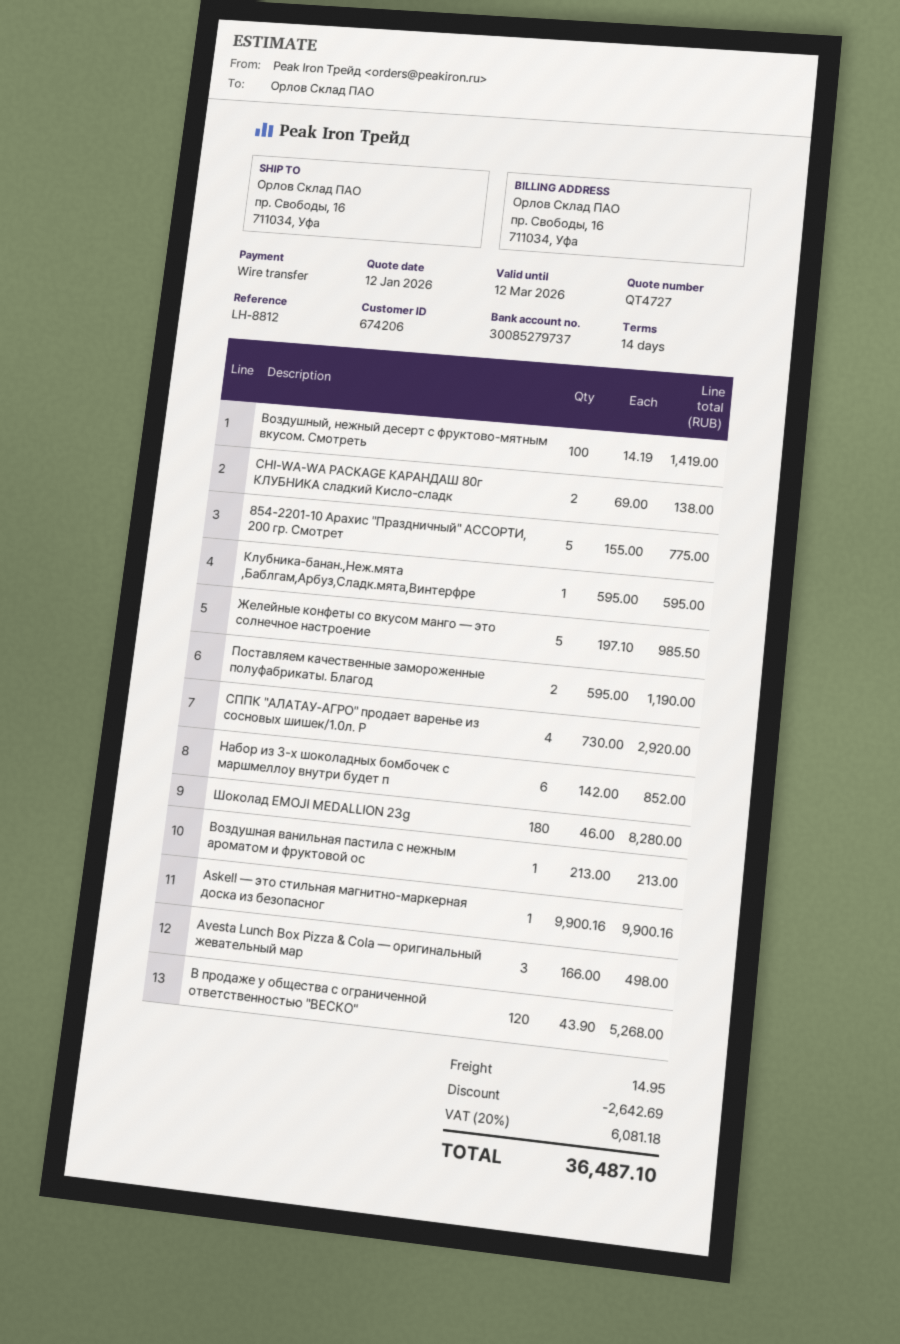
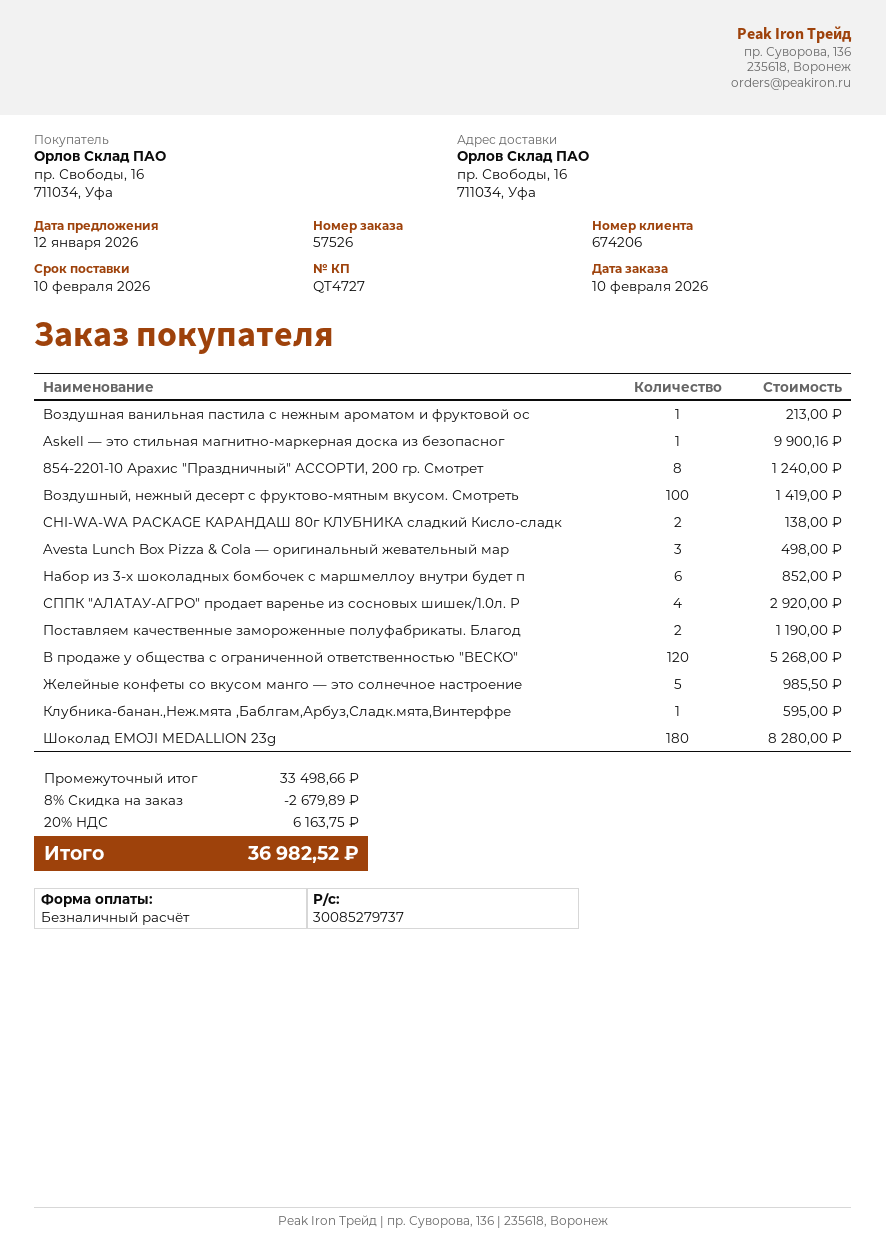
854-2201-10 Арахис "Праздничный" АССОРТИ, 200 гр. Смотрет: 5 for 775.00 -> 8 for 1240.00
discount: 2642.69 -> 2679.89
shipping: 14.95 -> none
tax: 20% = 6081.18 -> 20% = 6163.75
total: 36487.10 -> 36982.52

